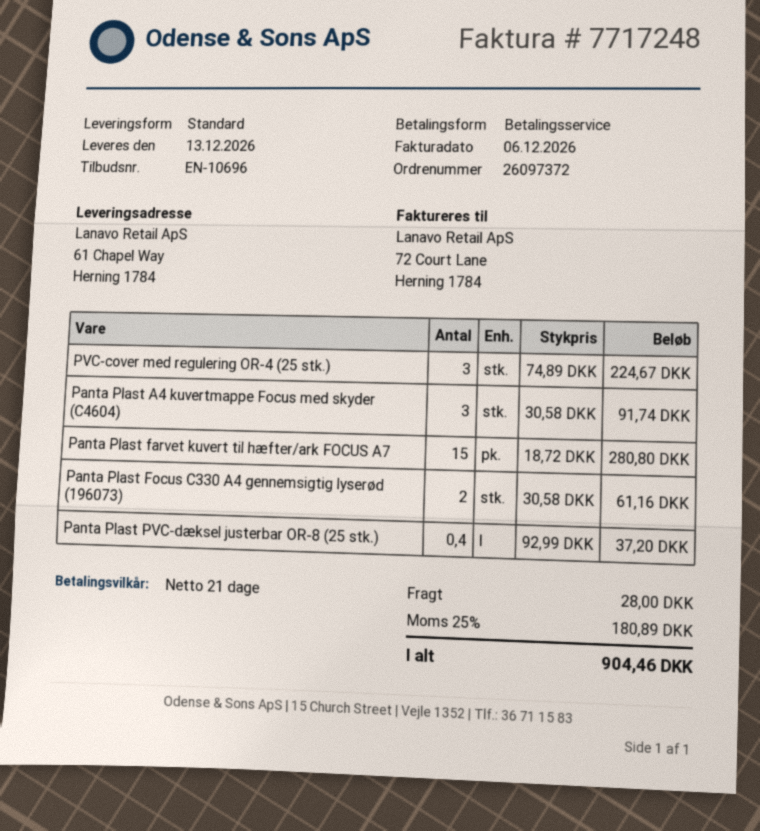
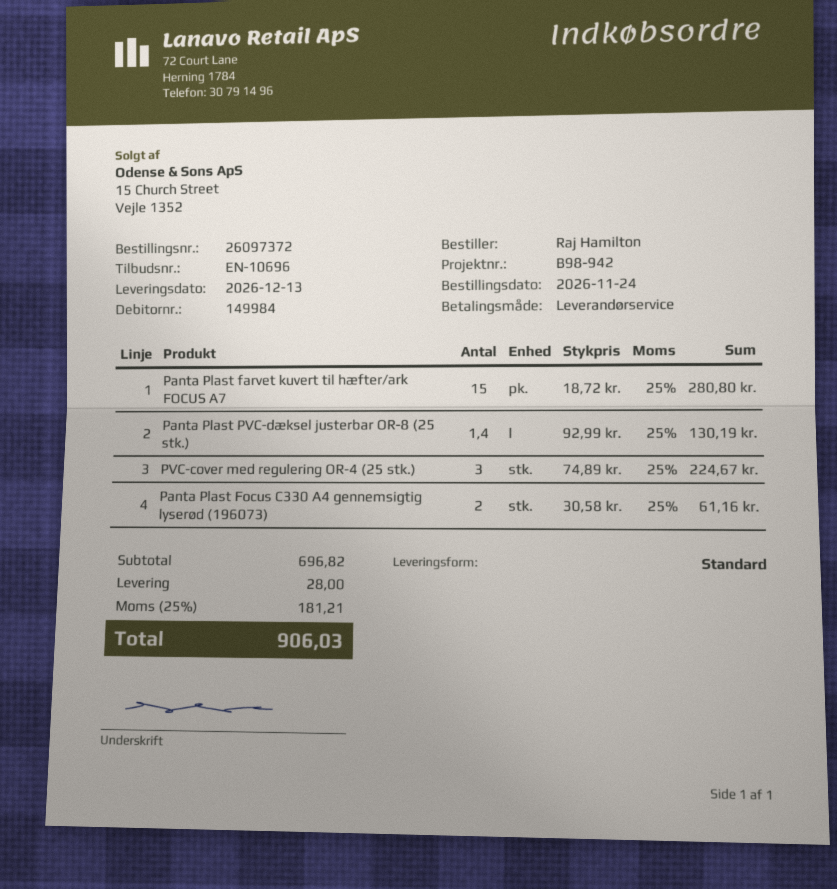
Panta Plast A4 kuvertmappe Focus med skyder (C4604): 3 x 30.58 = 91.74 -> none
Panta Plast PVC-dæksel justerbar OR-8 (25 stk.): 0.4 x 92.99 = 37.20 -> 1.4 x 92.99 = 130.19
tax: 25% = 180.89 -> 25% = 181.21
total: 904.46 -> 906.03

